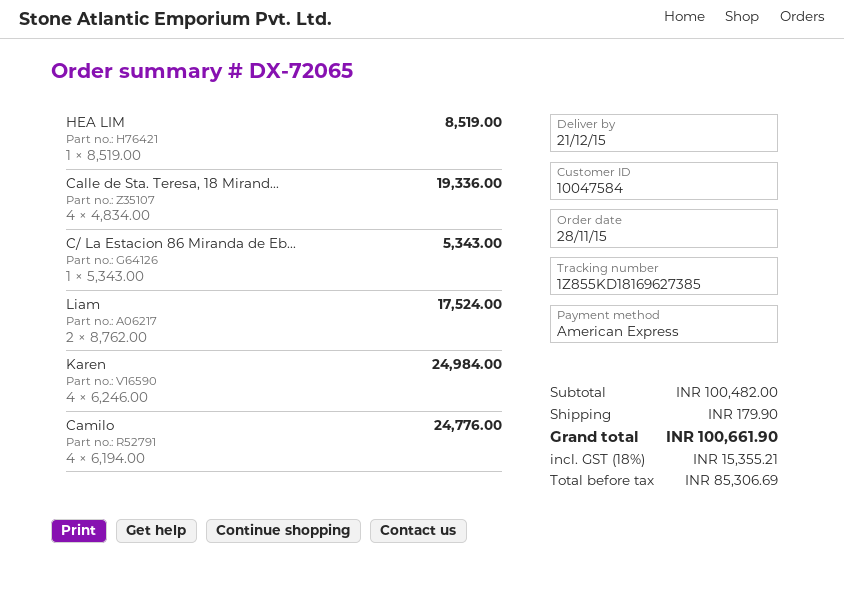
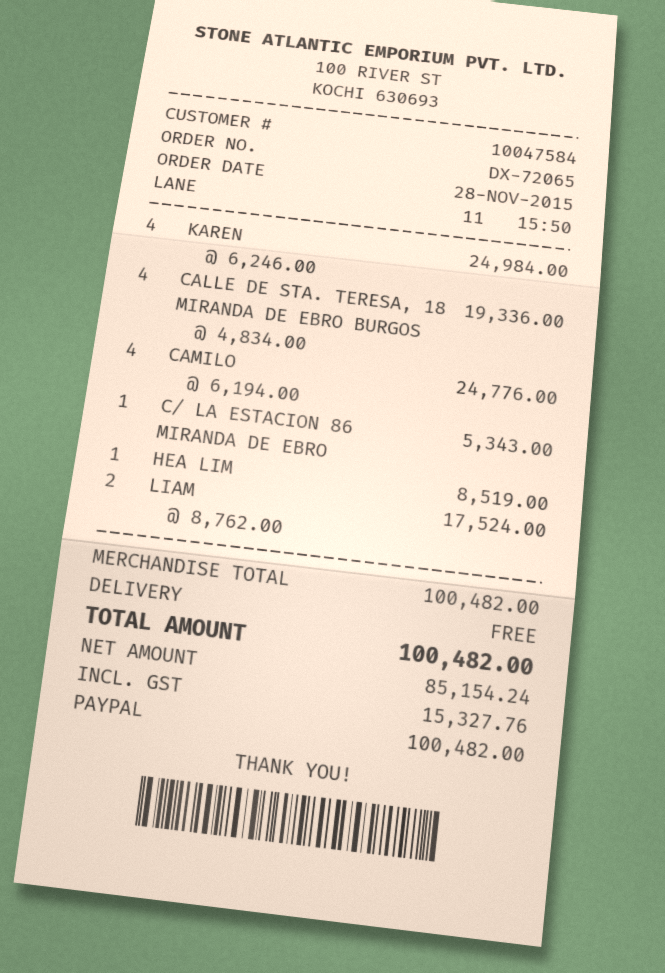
payment method: American Express -> PayPal
shipping: 179.90 -> 0.00
net: 85306.69 -> 85154.24
tax: 15355.21 -> 15327.76
total: 100661.90 -> 100482.00

